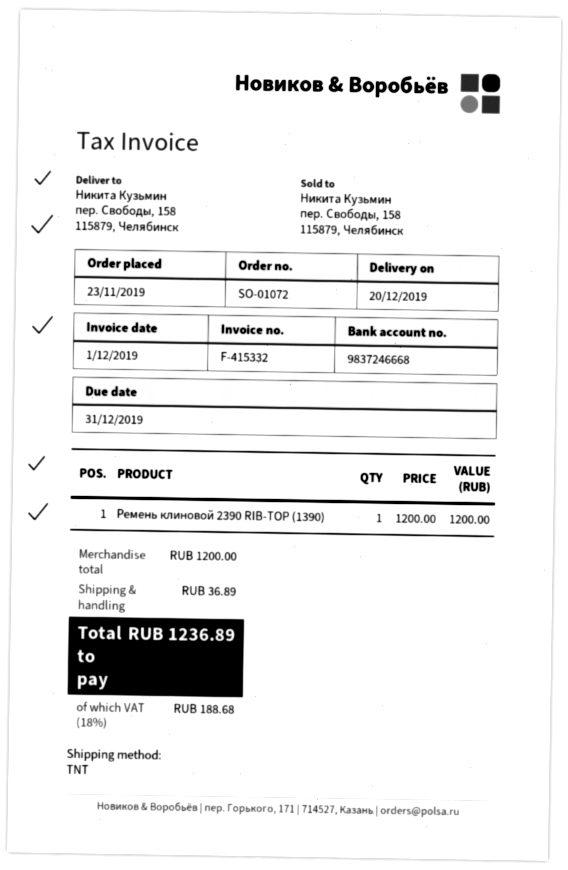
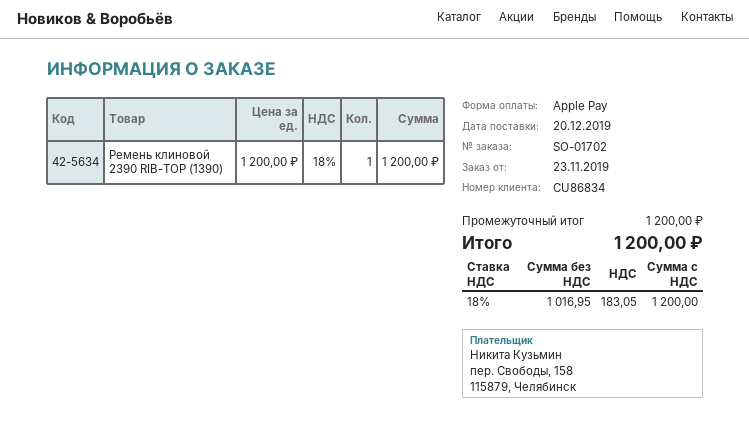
order number: SO-01072 -> SO-01702
shipping: 36.89 -> none
tax: 18% = 188.68 -> 18% = 183.05
total: 1236.89 -> 1200.00

